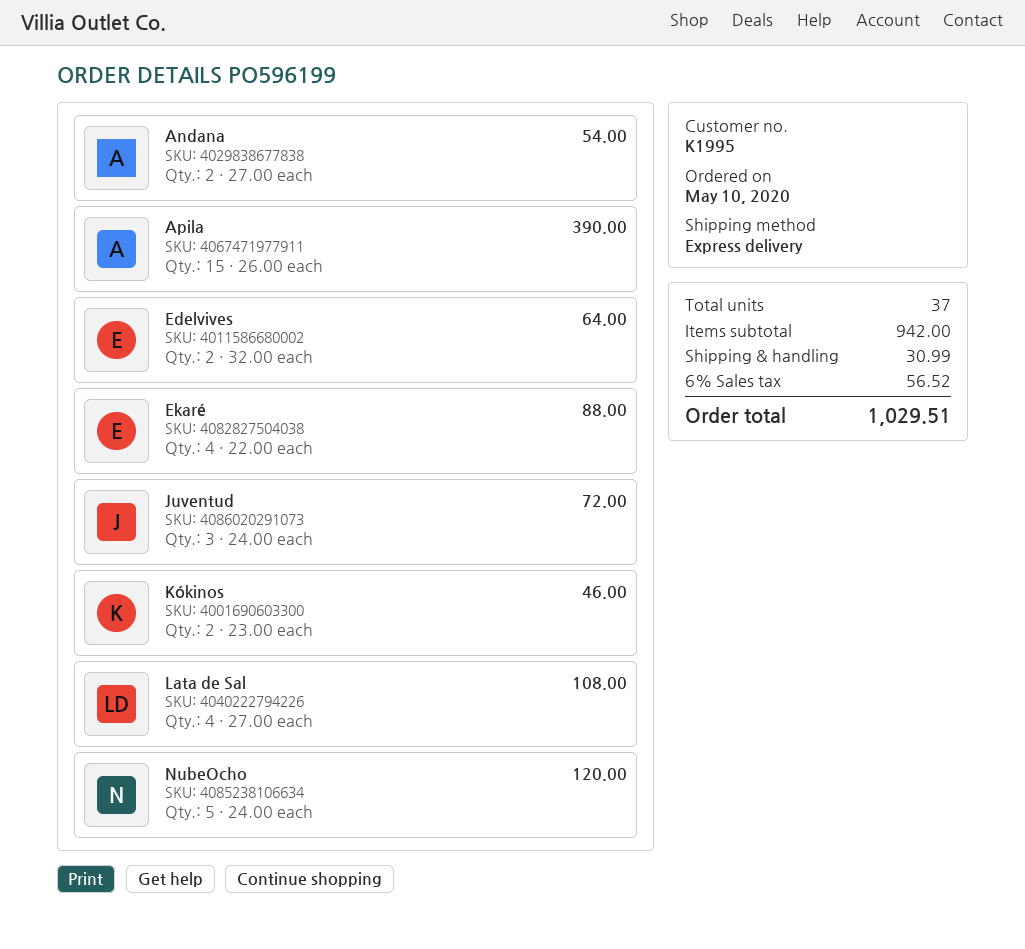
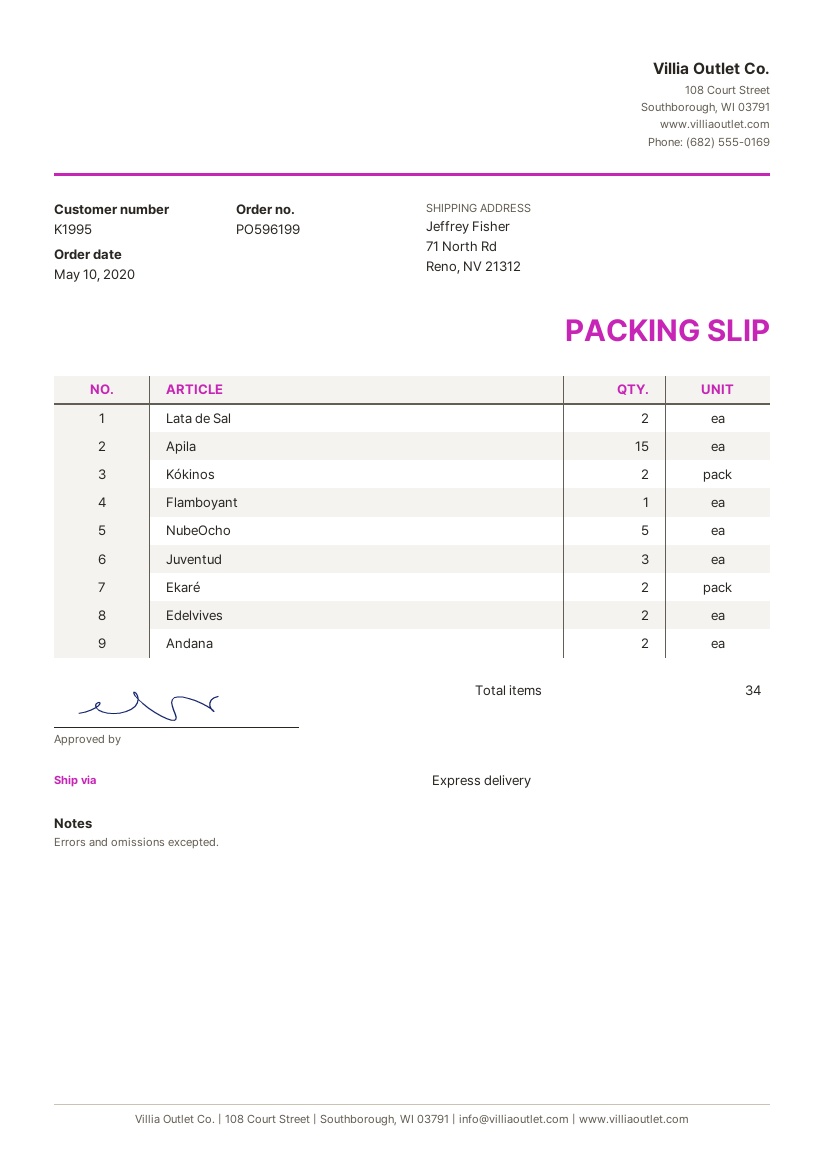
Ekaré: 4 -> 2
Lata de Sal: 4 -> 2
Flamboyant: none -> 1
total quantity: 37 -> 34

